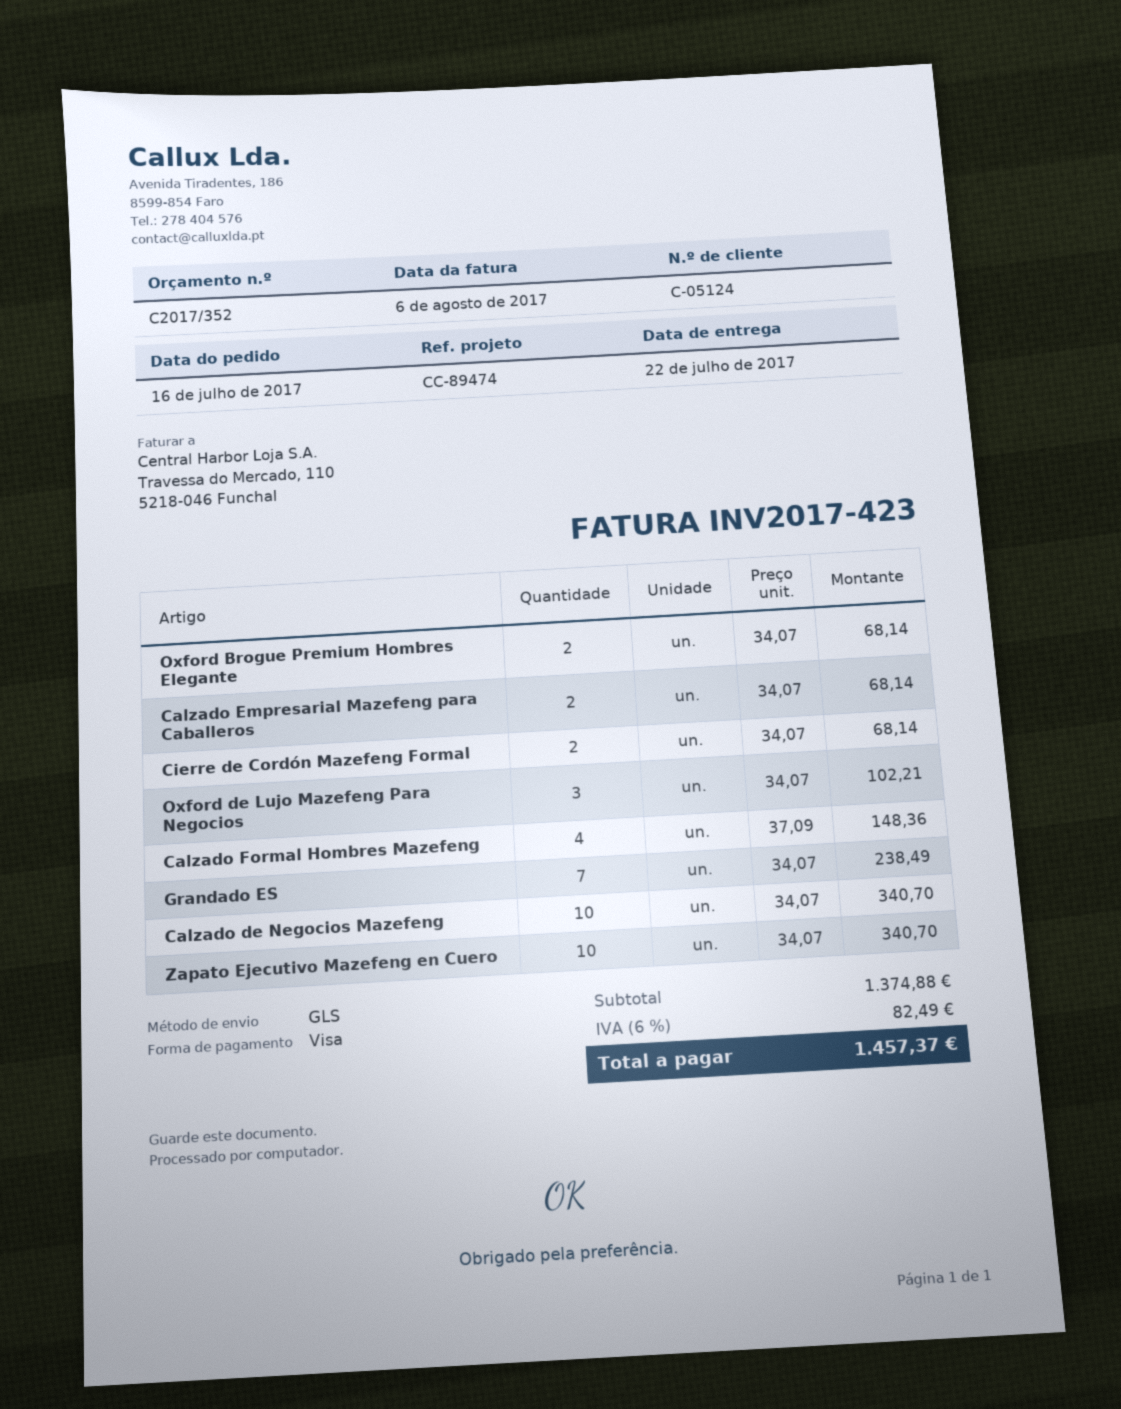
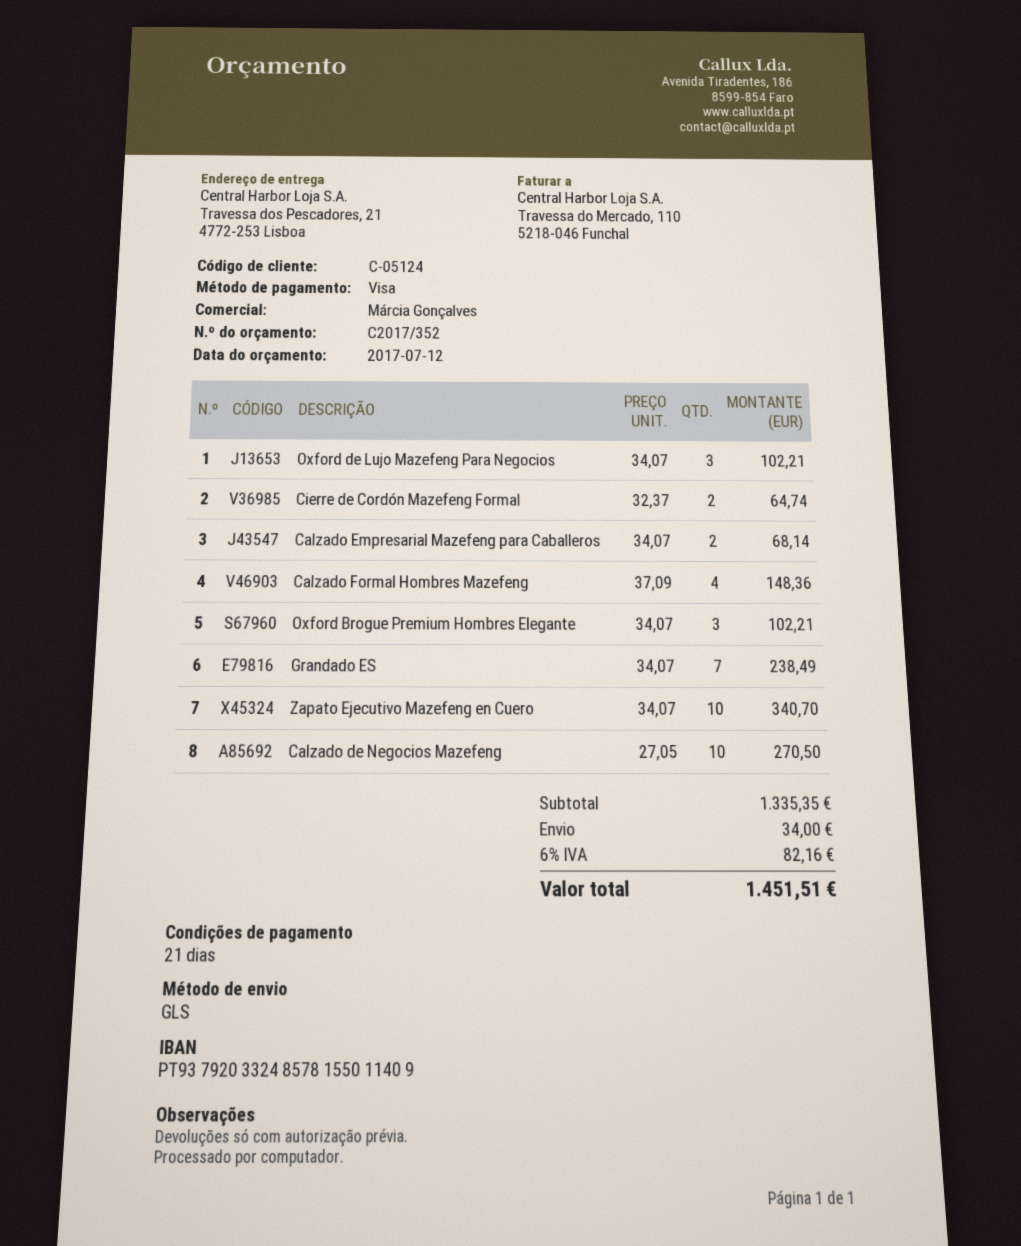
Oxford Brogue Premium Hombres Elegante: 2 x 34.07 = 68.14 -> 3 x 34.07 = 102.21
Cierre de Cordón Mazefeng Formal: 2 x 34.07 = 68.14 -> 2 x 32.37 = 64.74
Calzado de Negocios Mazefeng: 10 x 34.07 = 340.70 -> 10 x 27.05 = 270.50
subtotal: 1374.88 -> 1335.35
shipping: none -> 34.00
tax: 6% = 82.49 -> 6% = 82.16
total: 1457.37 -> 1451.51

